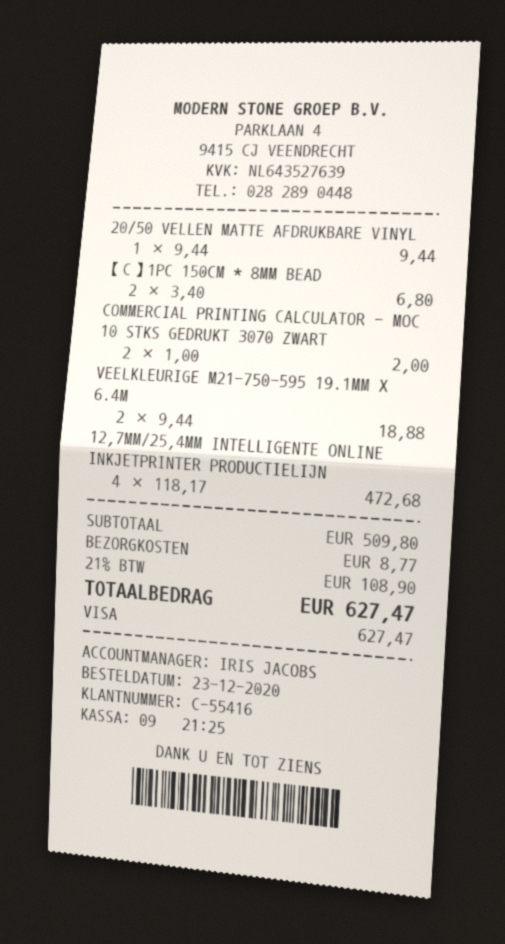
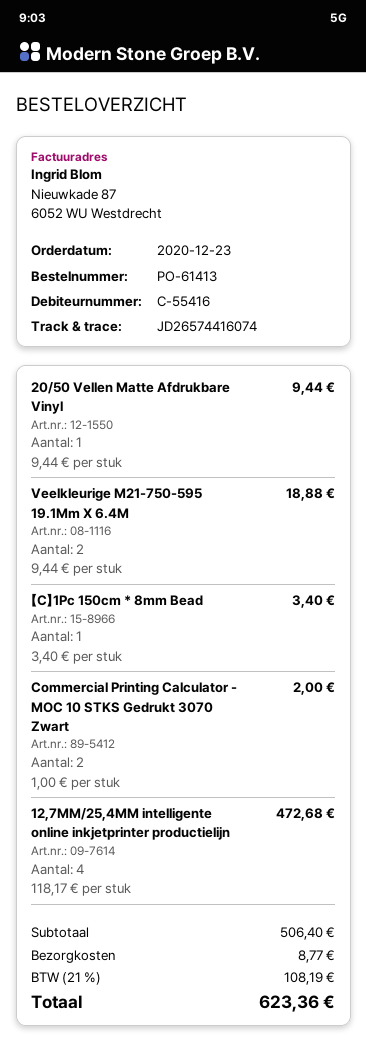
【C】1PC 150CM * 8MM BEAD: 2 x 3.40 = 6.80 -> 1 x 3.40 = 3.40
subtotal: 509.80 -> 506.40
tax: 21% = 108.90 -> 21% = 108.19
total: 627.47 -> 623.36

